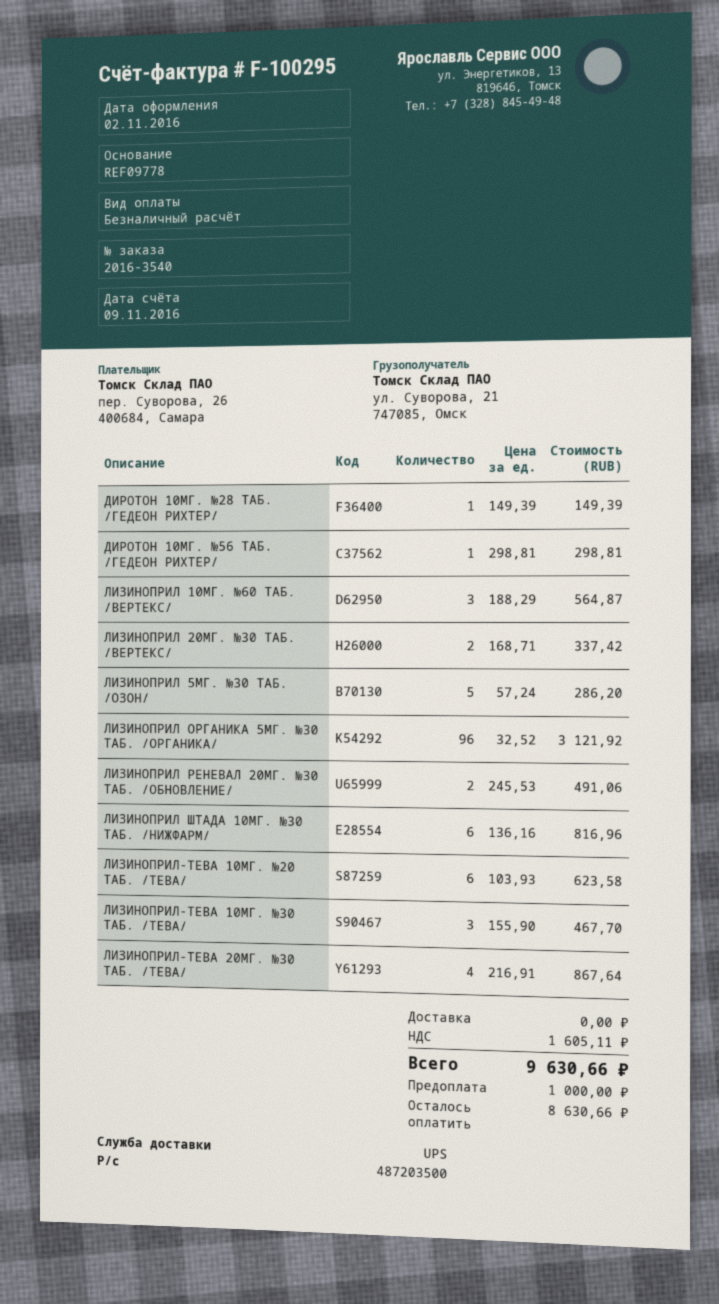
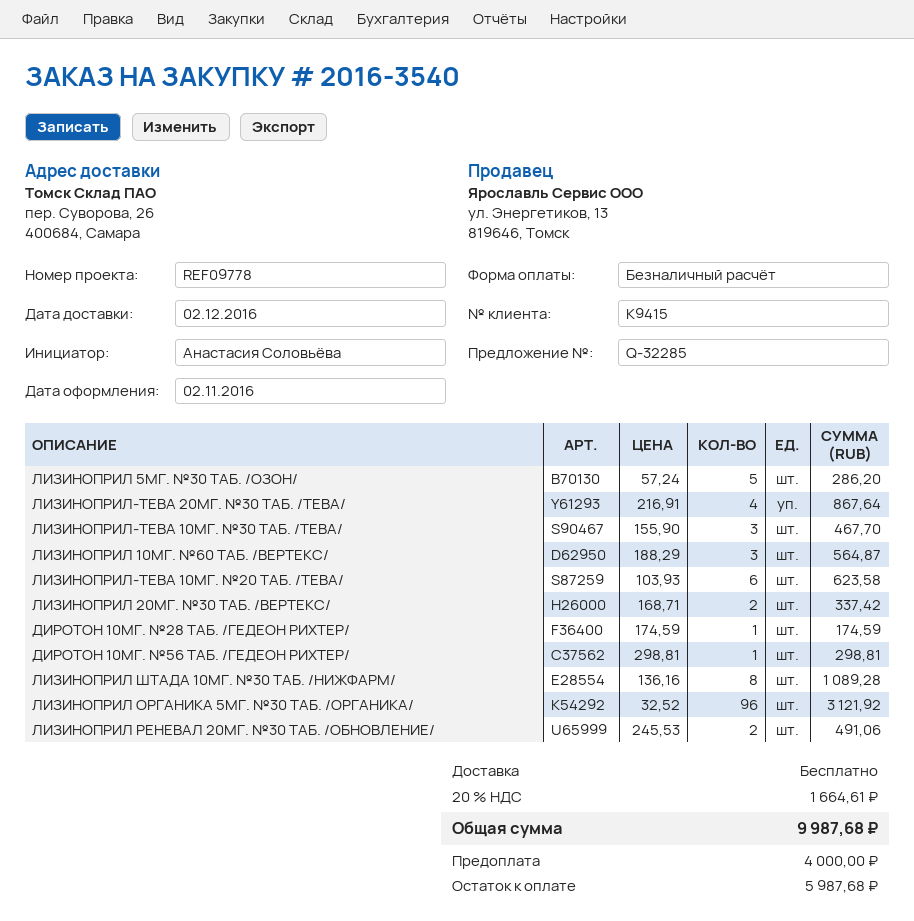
ship to: ул. Суворова, 21, 747085, Омск -> пер. Суворова, 26, 400684, Самара
ДИРОТОН 10МГ. №28 ТАБ. /ГЕДЕОН РИХТЕР/: 1 x 149.39 = 149.39 -> 1 x 174.59 = 174.59
ЛИЗИНОПРИЛ ШТАДА 10МГ. №30 ТАБ. /НИЖФАРМ/: 6 x 136.16 = 816.96 -> 8 x 136.16 = 1089.28
tax: 1605.11 -> 1664.61
total: 9630.66 -> 9987.68
deposit: 1000.00 -> 4000.00
balance: 8630.66 -> 5987.68

